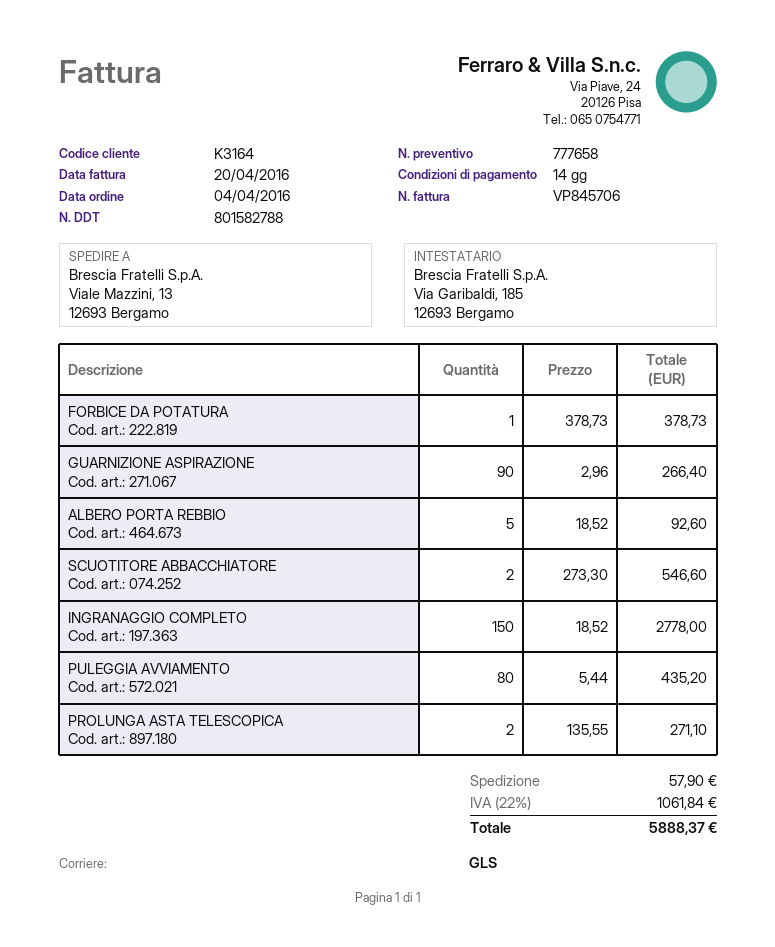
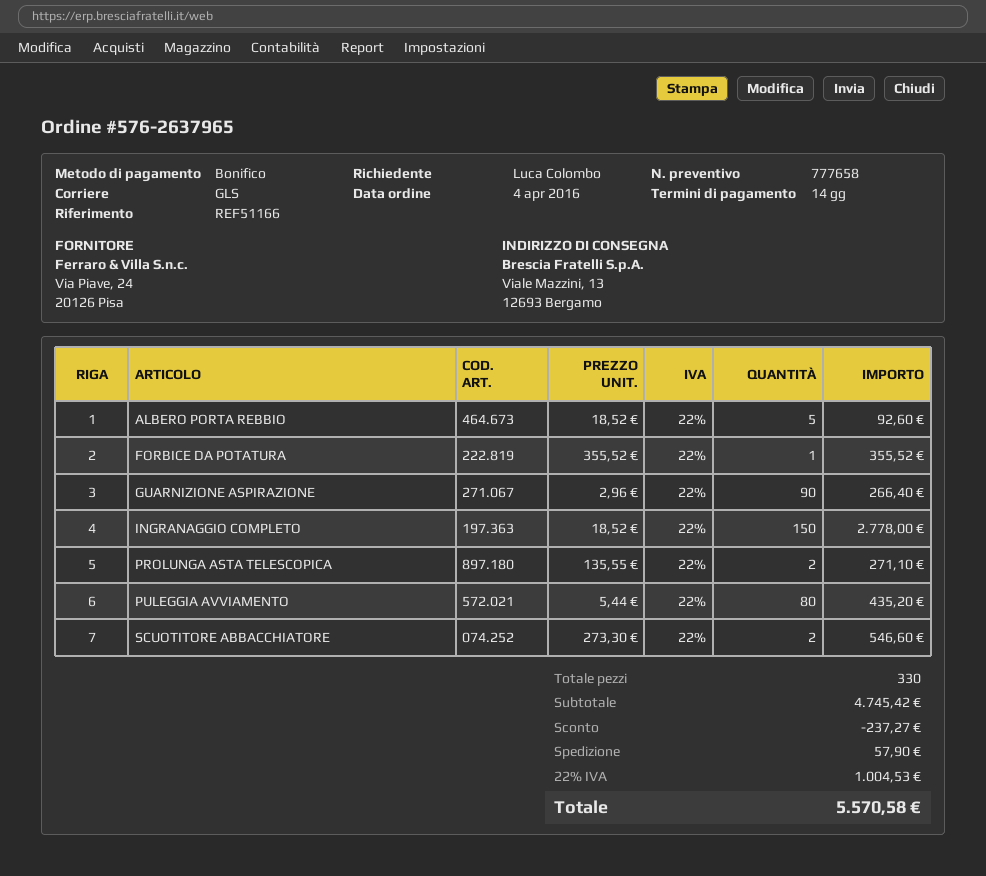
FORBICE DA POTATURA: 1 x 378.73 = 378.73 -> 1 x 355.52 = 355.52
discount: none -> 237.27
tax: 22% = 1061.84 -> 22% = 1004.53
total: 5888.37 -> 5570.58

